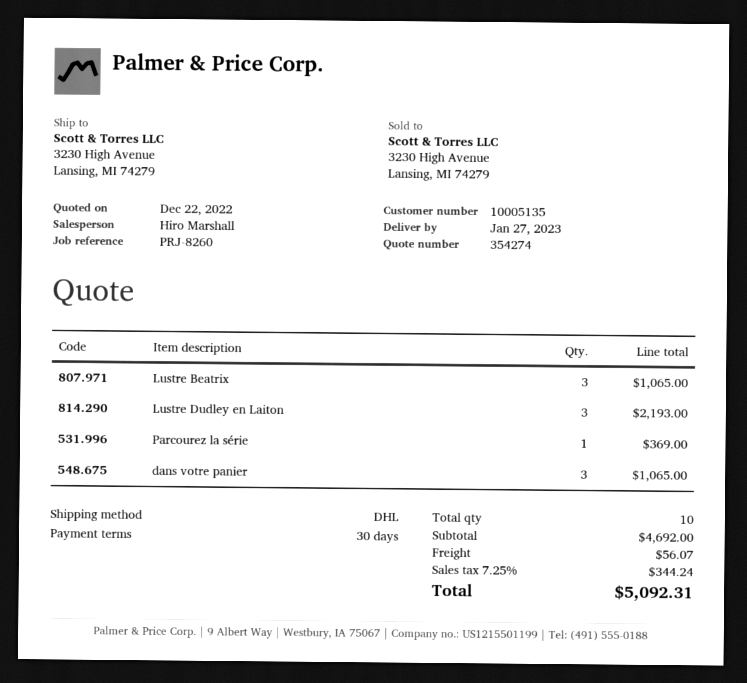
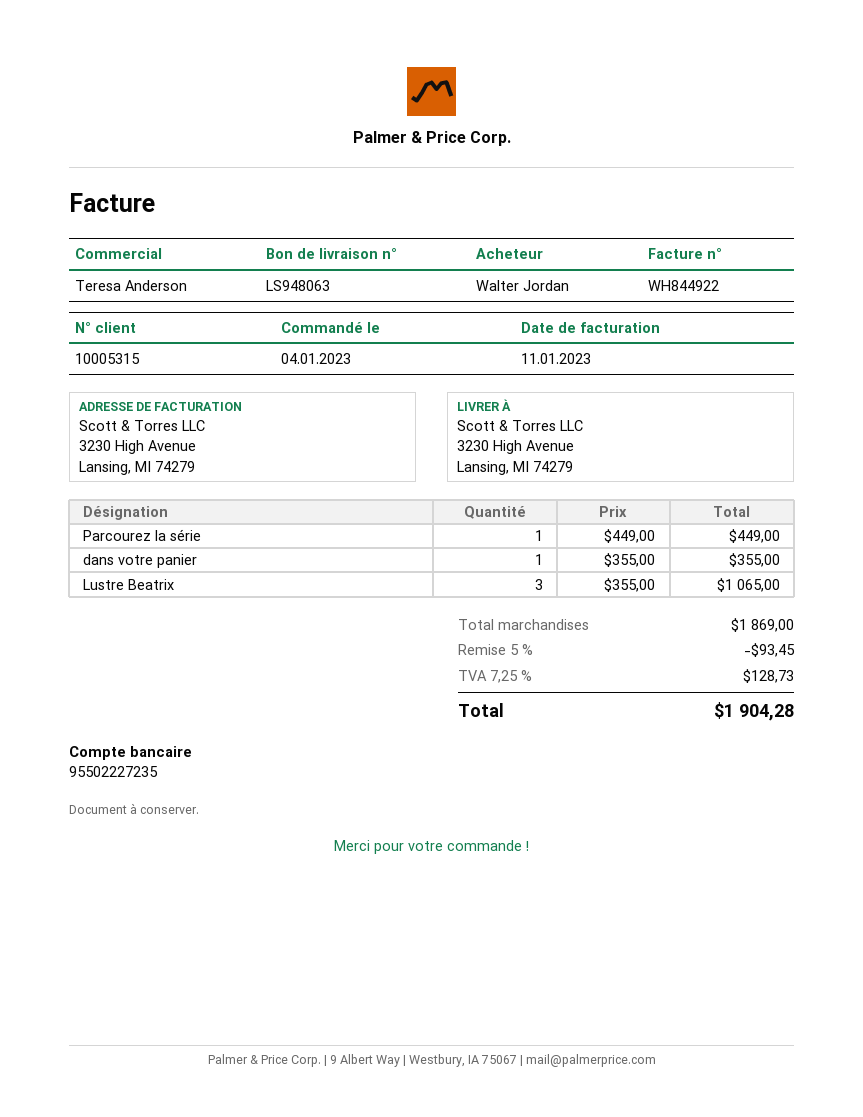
customer number: 10005135 -> 10005315
sales rep: Hiro Marshall -> Teresa Anderson
Lustre Dudley en Laiton: 3 for 2193.00 -> none
Parcourez la série: 1 for 369.00 -> 1 for 449.00
dans votre panier: 3 for 1065.00 -> 1 for 355.00
subtotal: 4692.00 -> 1869.00
discount: none -> 5% = 93.45
shipping: 56.07 -> none
tax: 7.25% = 344.24 -> 7.25% = 128.73
total: 5092.31 -> 1904.28

